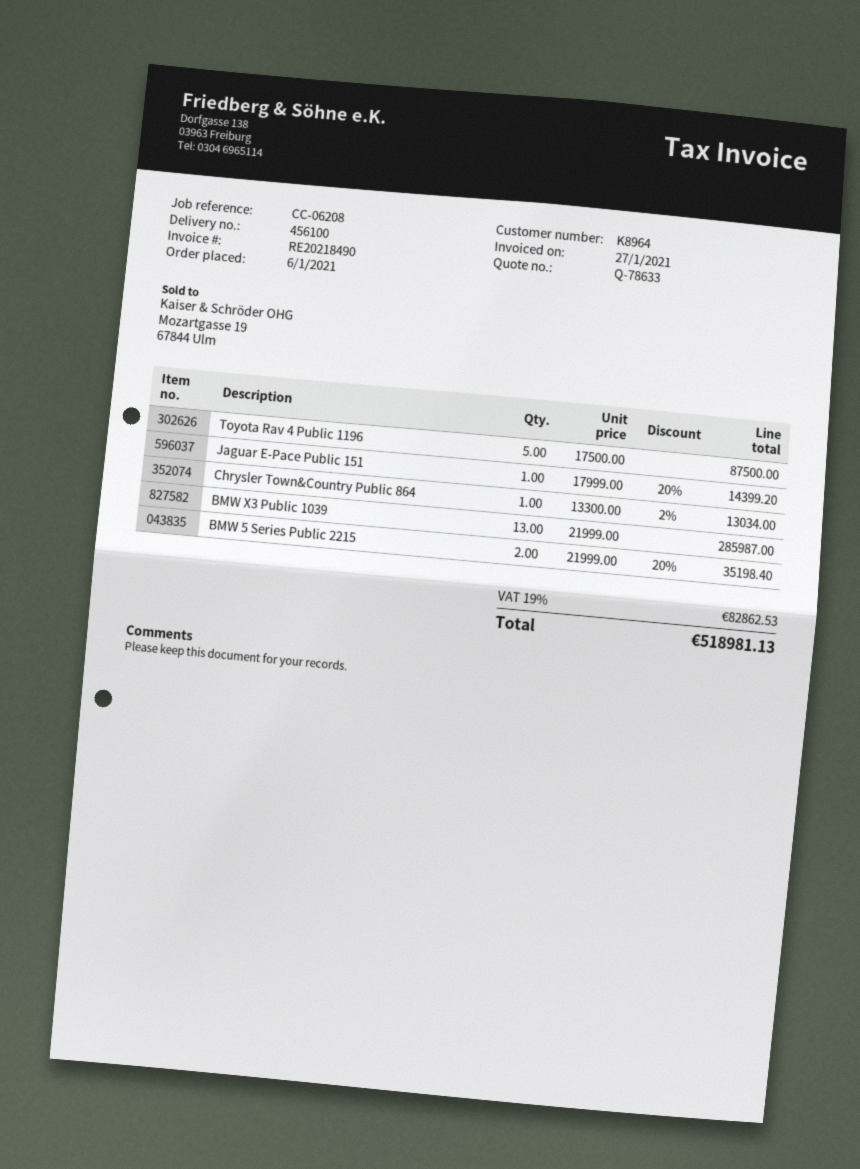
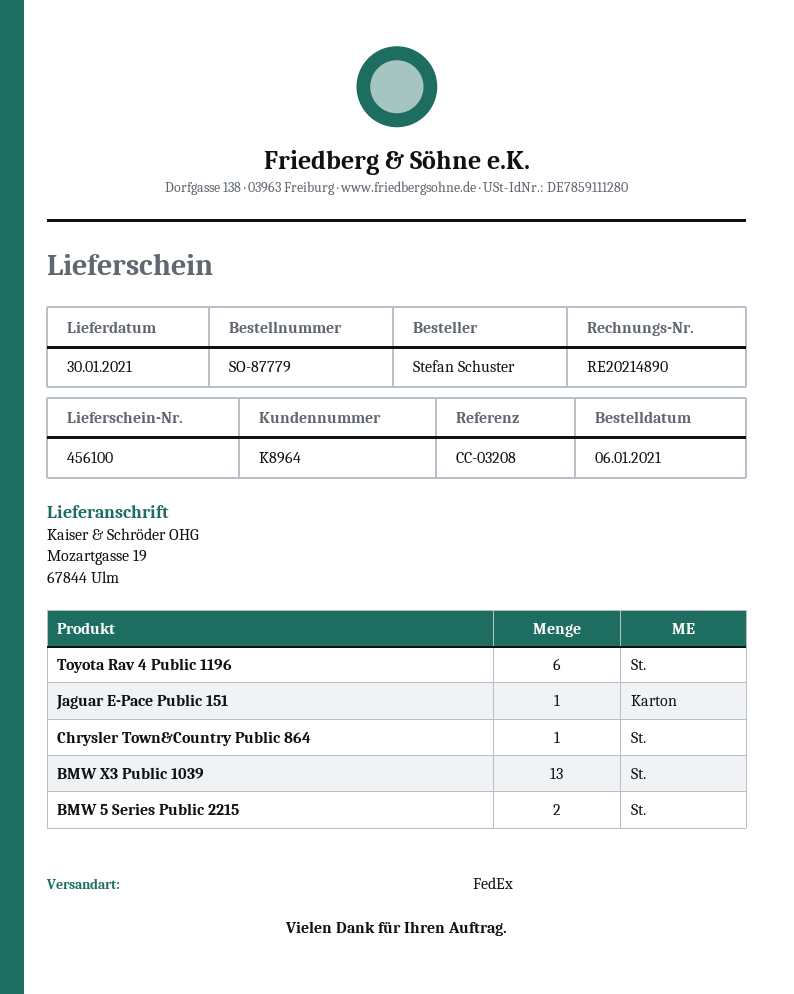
invoice number: RE20218490 -> RE20214890
reference: CC-06208 -> CC-03208
Toyota Rav 4 Public 1196: 5 -> 6

